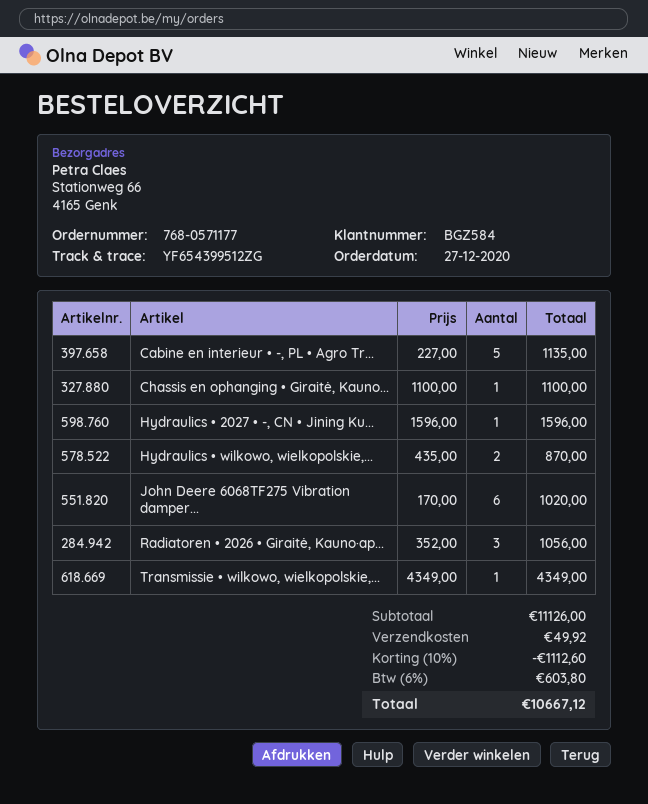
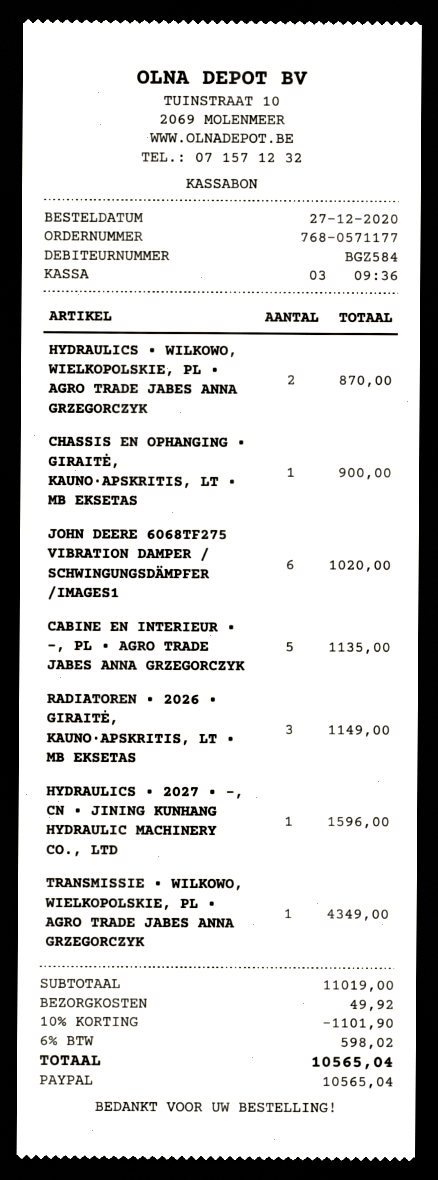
Chassis en ophanging • Giraitė, Kauno...: 1 for 1100.00 -> 1 for 900.00
Radiatoren • 2026 • Giraitė, Kauno·ap...: 3 for 1056.00 -> 3 for 1149.00
subtotal: 11126.00 -> 11019.00
discount: 10% = 1112.60 -> 10% = 1101.90
tax: 6% = 603.80 -> 6% = 598.02
total: 10667.12 -> 10565.04

